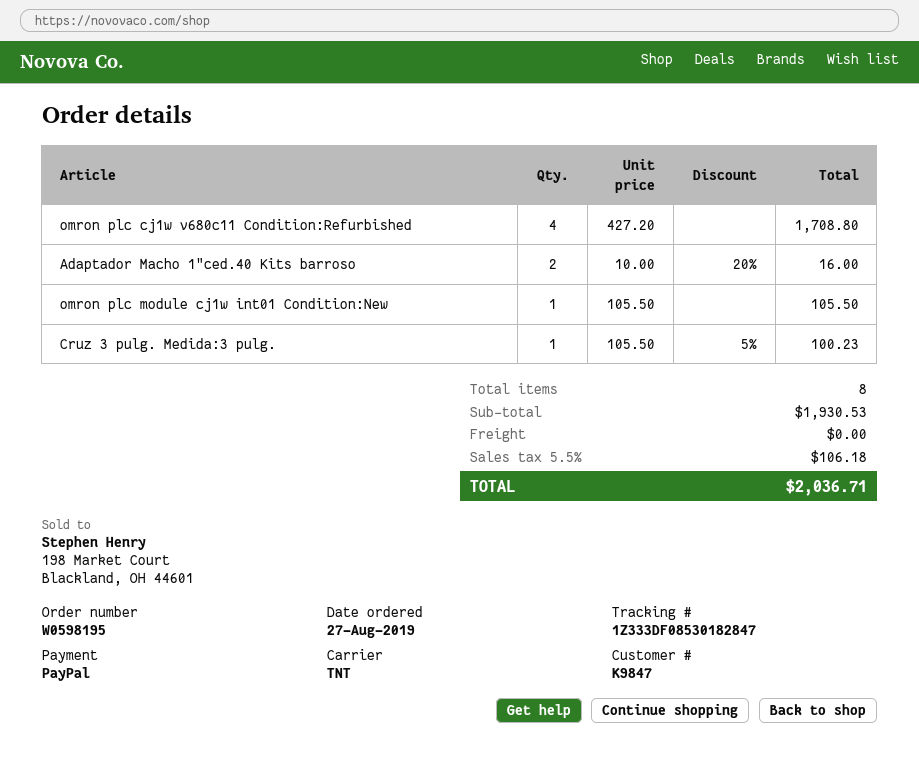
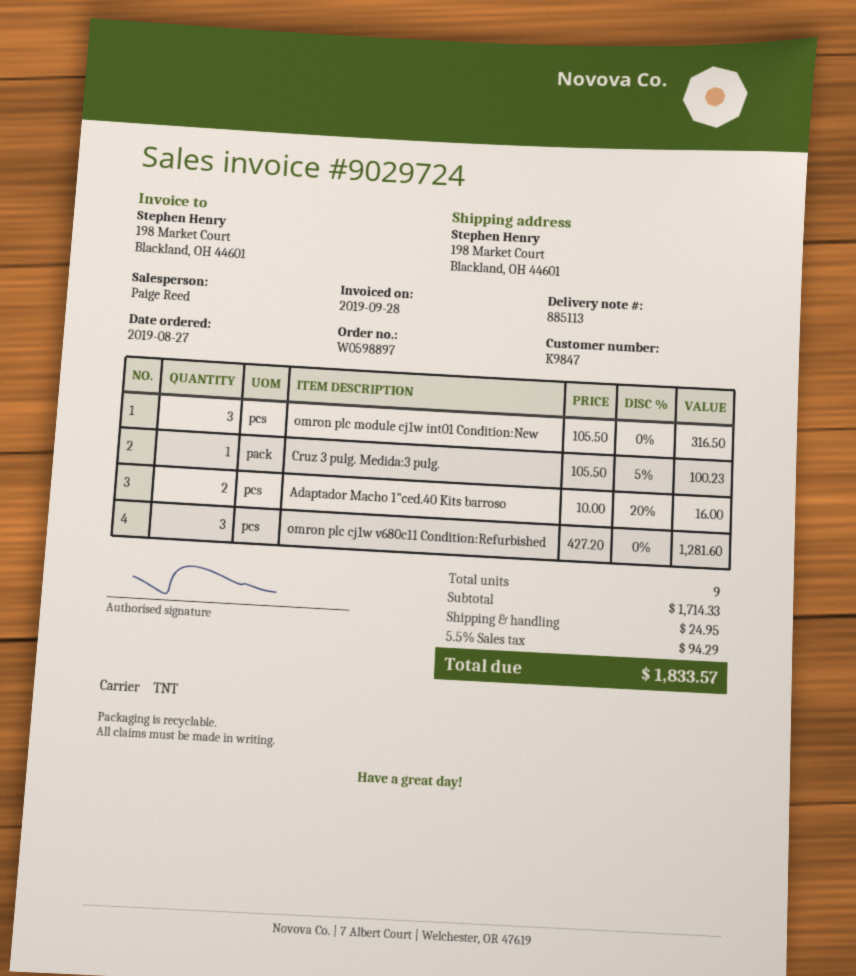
order number: W0598195 -> W0598897
omron plc cj1w v680c11 Condition:Refurbished: 4 x 427.20 = 1708.80 -> 3 x 427.20 = 1281.60
omron plc module cj1w int01 Condition:New: 1 x 105.50 = 105.50 -> 3 x 105.50 = 316.50
total quantity: 8 -> 9
subtotal: 1930.53 -> 1714.33
shipping: 0.00 -> 24.95
tax: 5.5% = 106.18 -> 5.5% = 94.29
total: 2036.71 -> 1833.57

